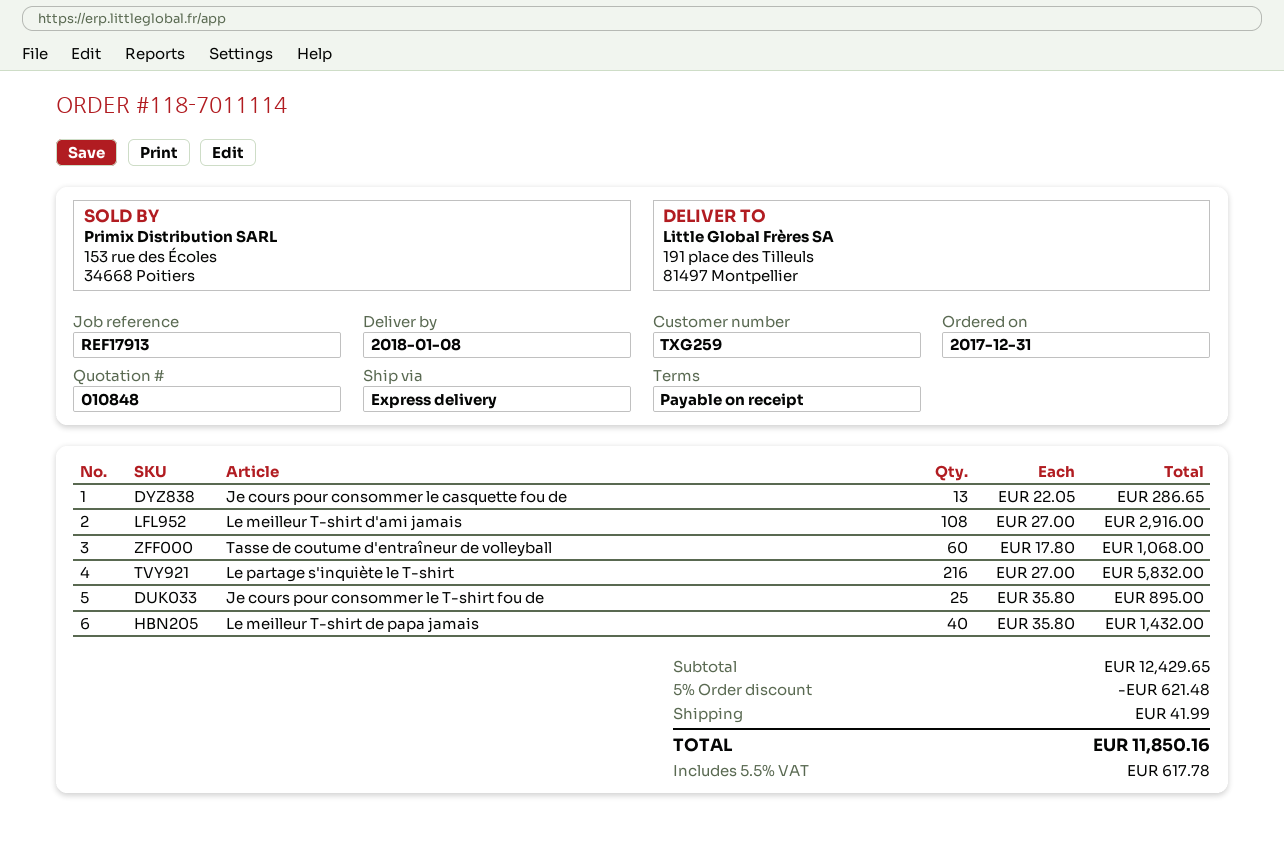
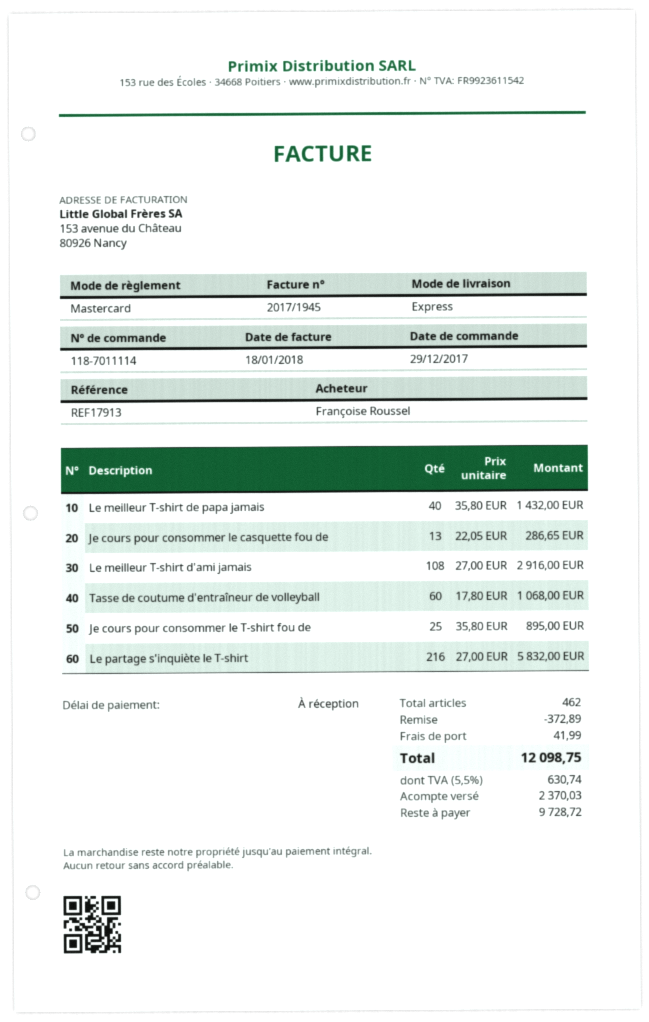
order date: 2017-12-31 -> 2017-12-29
discount: 621.48 -> 372.89
tax: 5.5% = 617.78 -> 5.5% = 630.74
total: 11850.16 -> 12098.75

